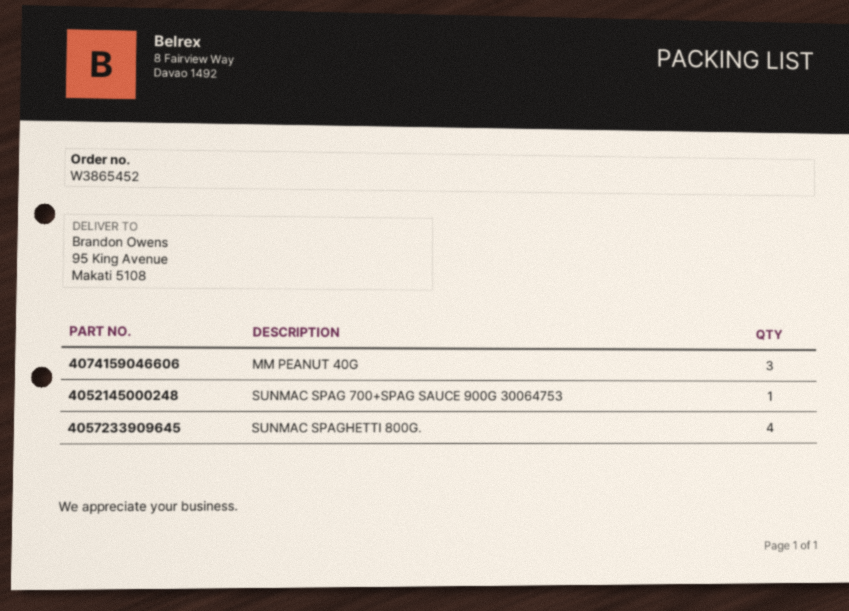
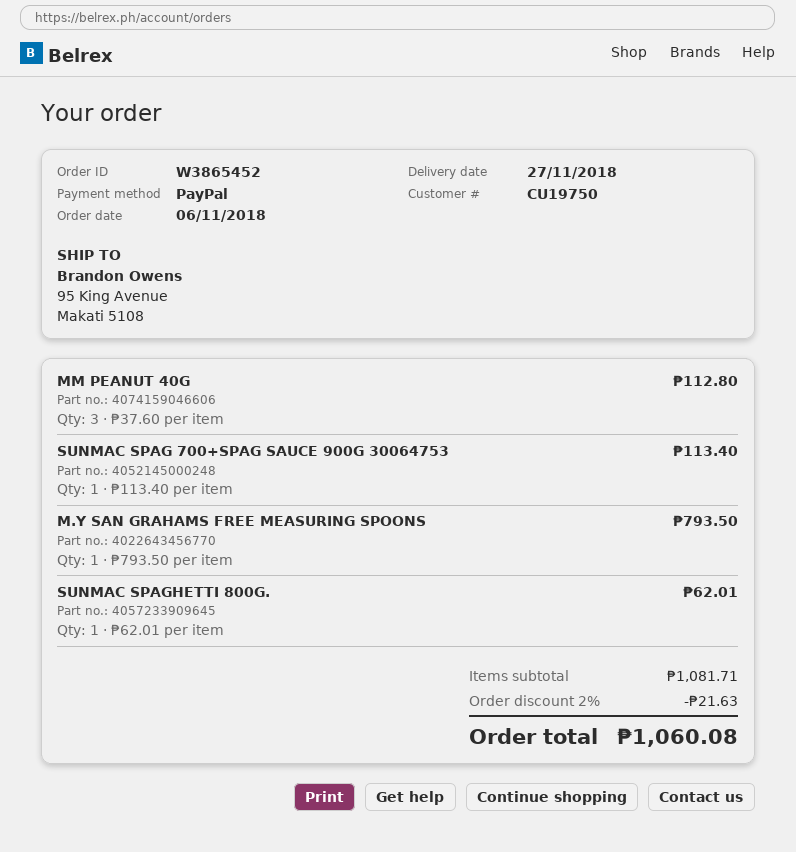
SUNMAC SPAGHETTI 800G.: 4 -> 1
M.Y SAN GRAHAMS FREE MEASURING SPOONS: none -> 1

